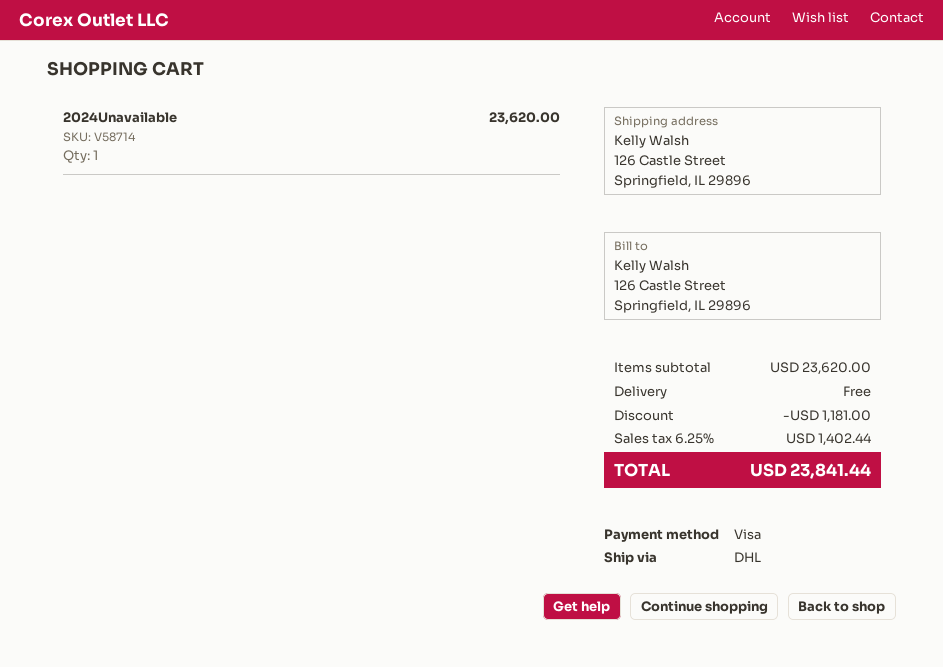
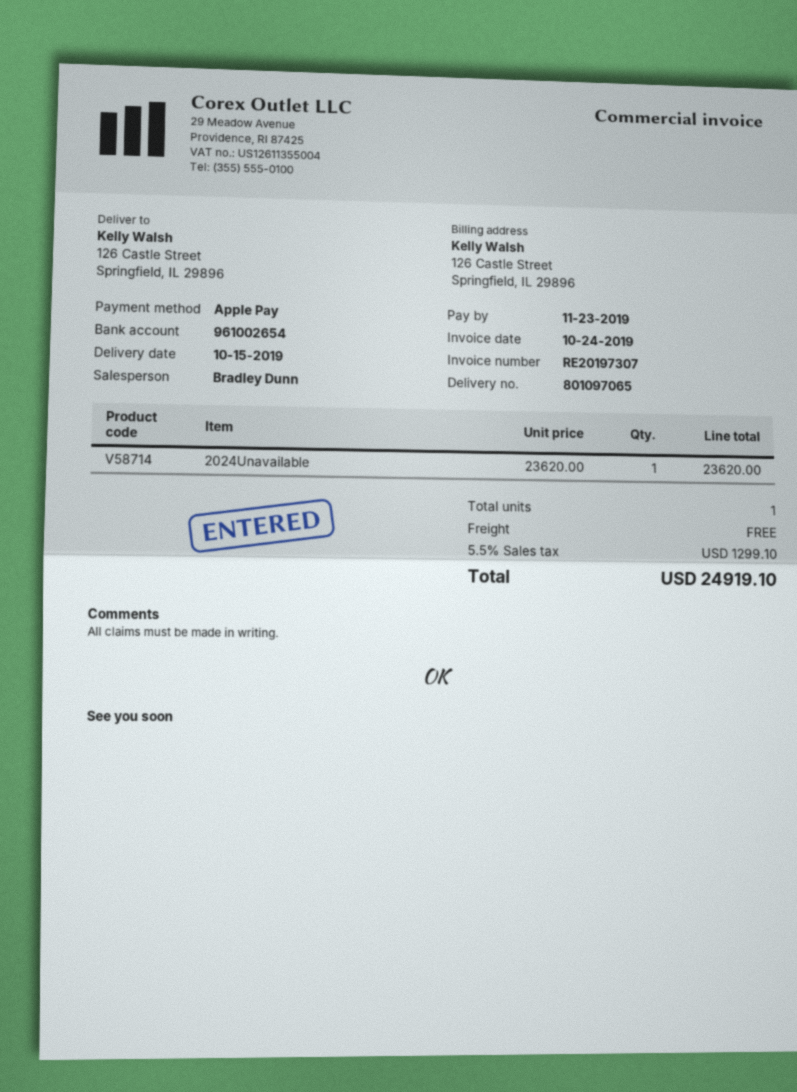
payment method: Visa -> Apple Pay
discount: 1181.00 -> none
tax: 6.25% = 1402.44 -> 5.5% = 1299.10
total: 23841.44 -> 24919.10

